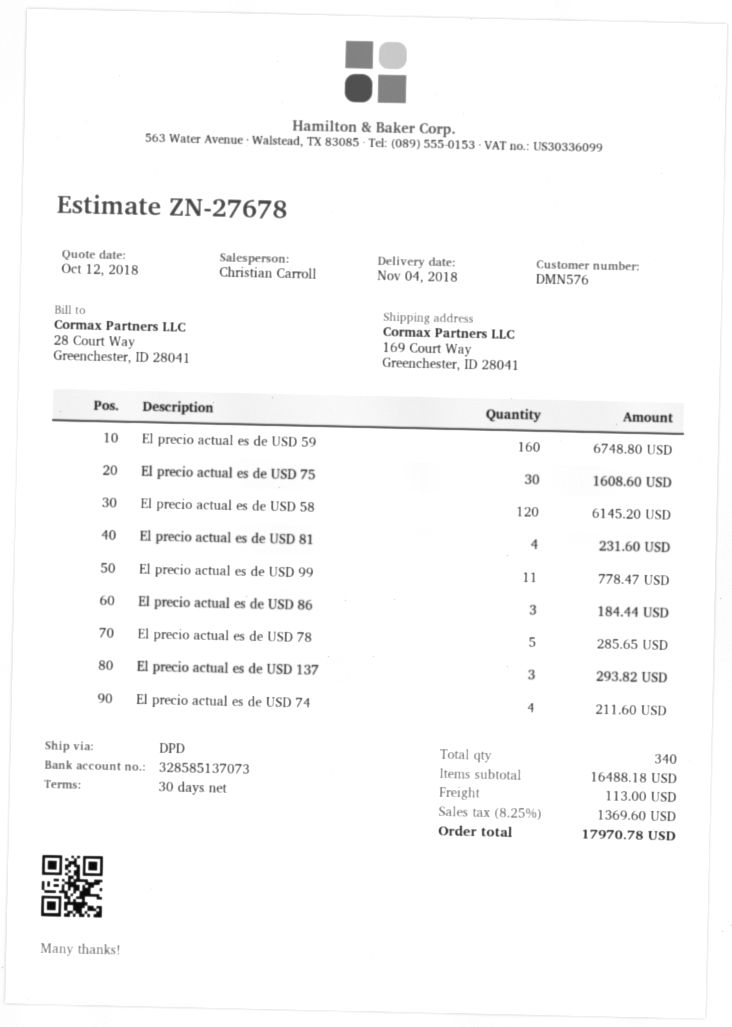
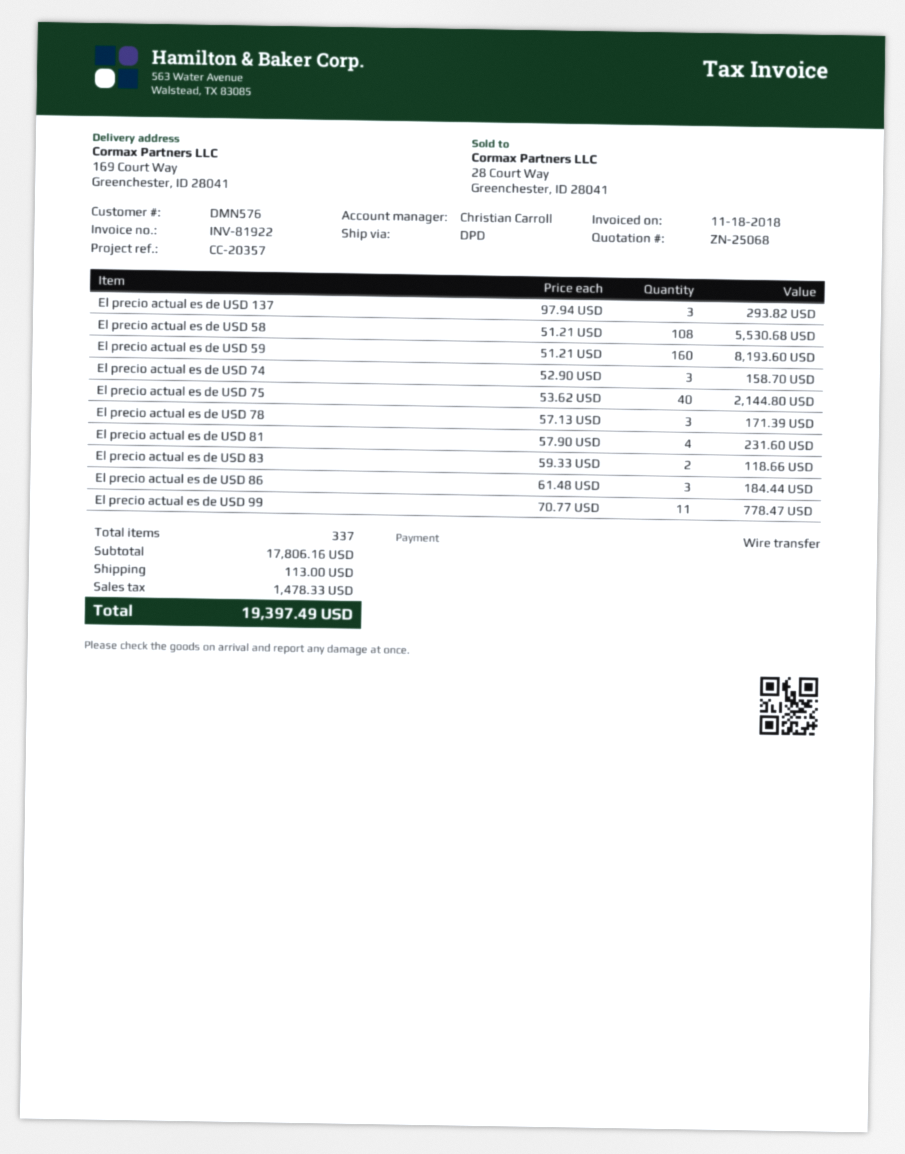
quote number: ZN-27678 -> ZN-25068
El precio actual es de USD 59: 160 for 6748.80 -> 160 for 8193.60
El precio actual es de USD 75: 30 for 1608.60 -> 40 for 2144.80
El precio actual es de USD 58: 120 for 6145.20 -> 108 for 5530.68
El precio actual es de USD 78: 5 for 285.65 -> 3 for 171.39
El precio actual es de USD 74: 4 for 211.60 -> 3 for 158.70
El precio actual es de USD 83: none -> 2 for 118.66
total quantity: 340 -> 337
subtotal: 16488.18 -> 17806.16
tax: 1369.60 -> 1478.33
total: 17970.78 -> 19397.49

